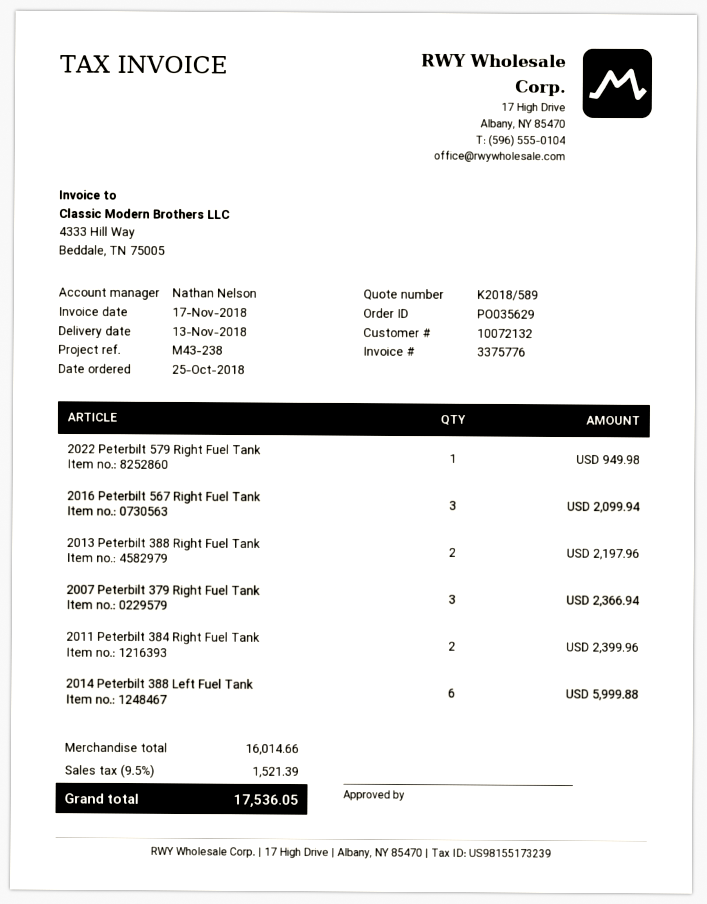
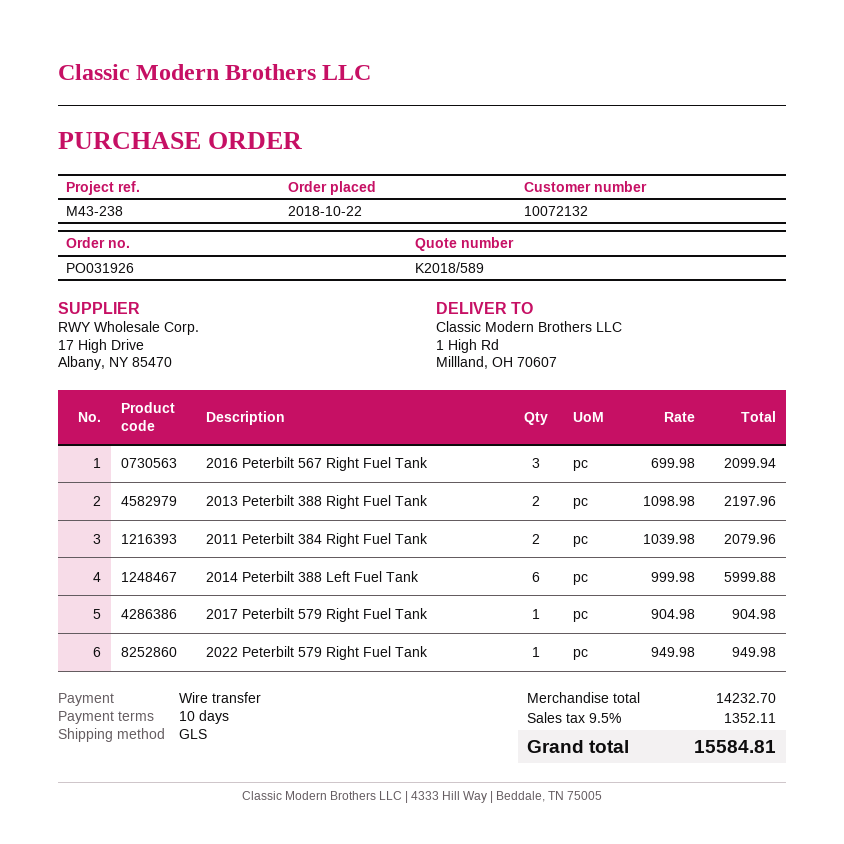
order number: PO035629 -> PO031926
order date: 2018-10-25 -> 2018-10-22
2007 Peterbilt 379 Right Fuel Tank: 3 for 2366.94 -> none
2011 Peterbilt 384 Right Fuel Tank: 2 for 2399.96 -> 2 for 2079.96
2017 Peterbilt 579 Right Fuel Tank: none -> 1 for 904.98
subtotal: 16014.66 -> 14232.70
tax: 9.5% = 1521.39 -> 9.5% = 1352.11
total: 17536.05 -> 15584.81

